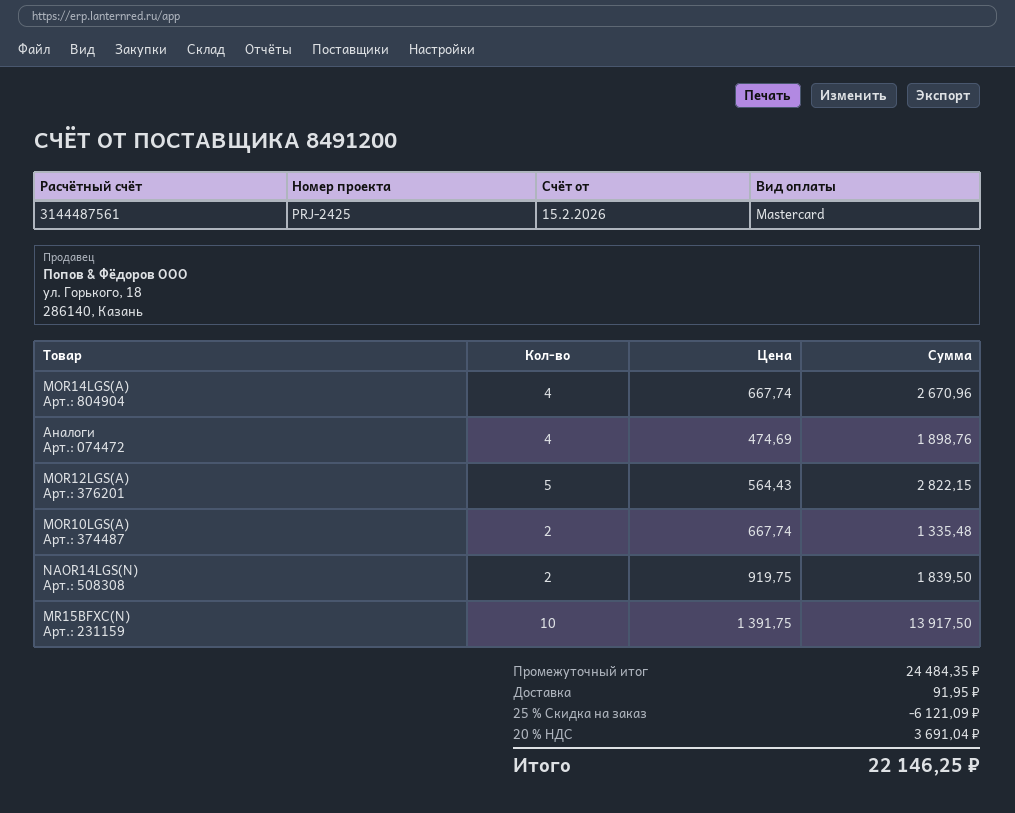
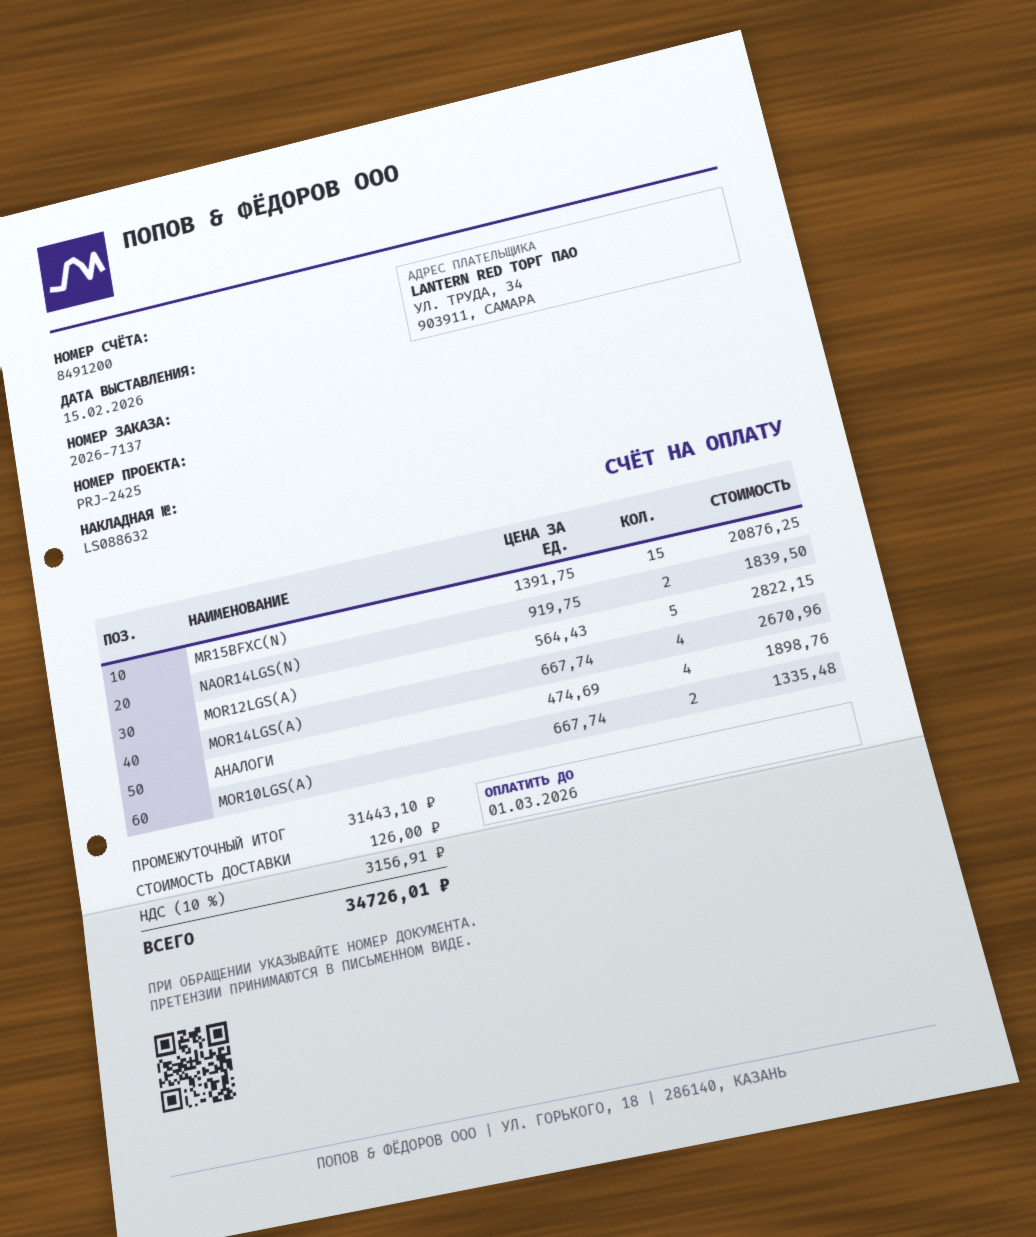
MR15BFXC(N): 10 x 1391.75 = 13917.50 -> 15 x 1391.75 = 20876.25
subtotal: 24484.35 -> 31443.10
discount: 25% = 6121.09 -> none
shipping: 91.95 -> 126.00
tax: 20% = 3691.04 -> 10% = 3156.91
total: 22146.25 -> 34726.01

